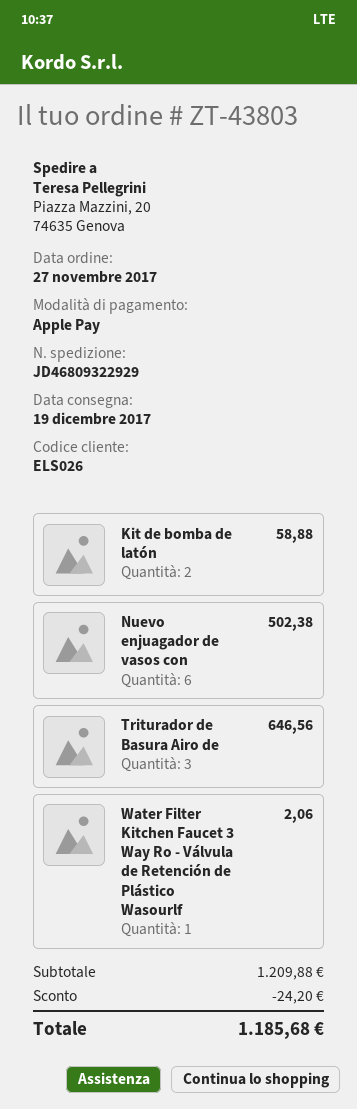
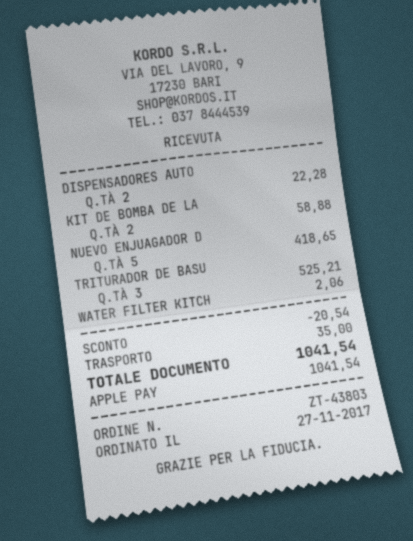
Nuevo enjuagador de vasos con: 6 for 502.38 -> 5 for 418.65
Triturador de Basura Airo de: 3 for 646.56 -> 3 for 525.21
DISPENSADORES AUTO: none -> 2 for 22.28
discount: 24.20 -> 20.54
shipping: none -> 35.00
total: 1185.68 -> 1041.54

